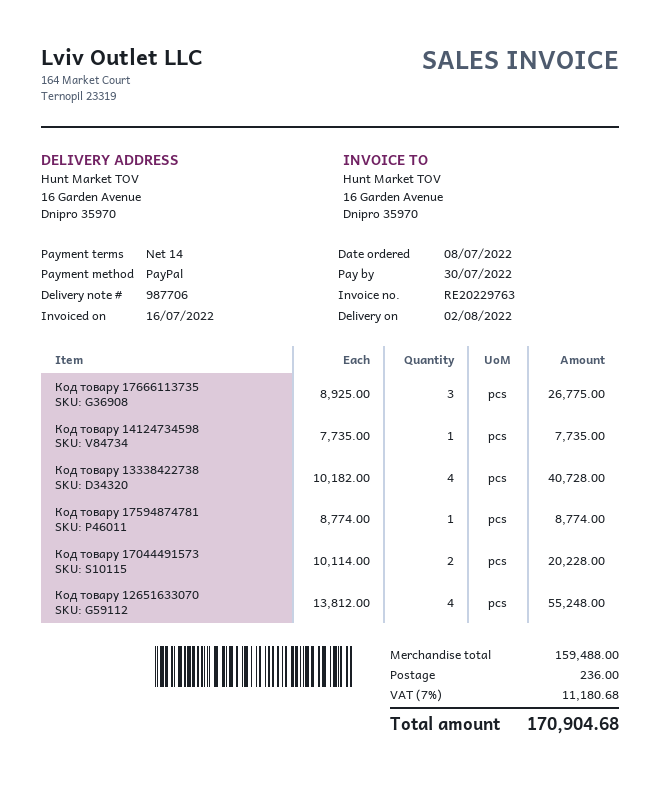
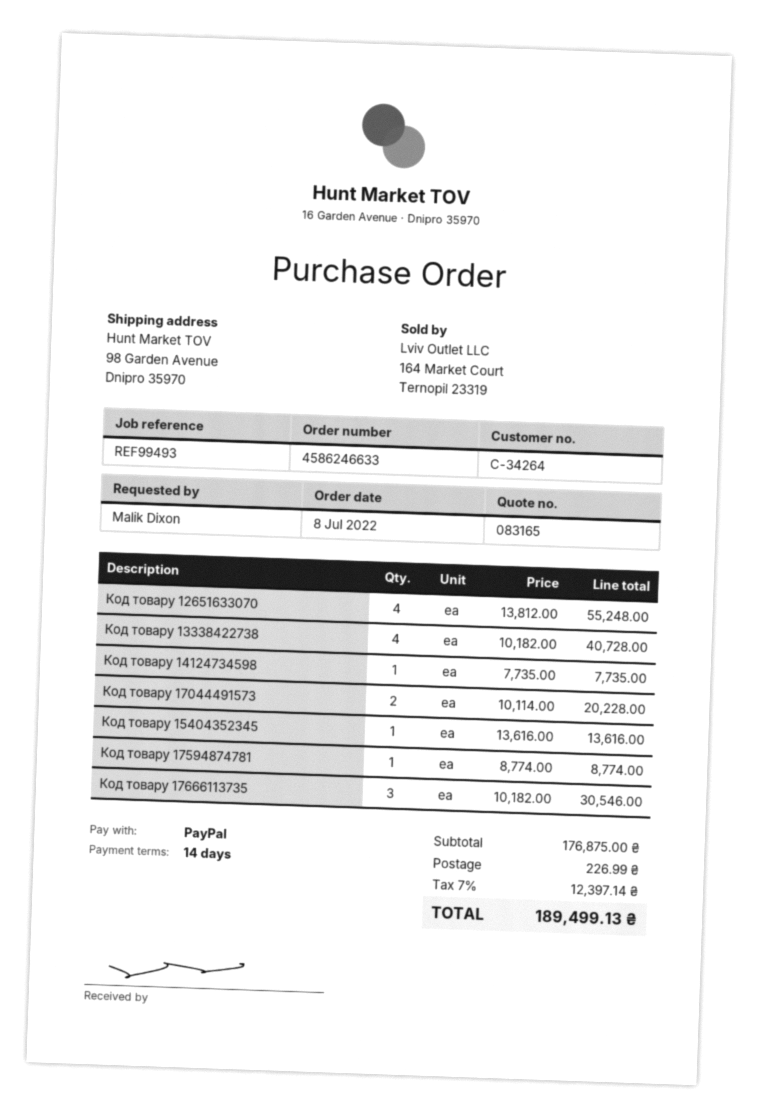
ship to: 16 Garden Avenue, Dnipro 35970 -> 98 Garden Avenue, Dnipro 35970
Код товару 17666113735: 3 x 8925.00 = 26775.00 -> 3 x 10182.00 = 30546.00
Код товару 15404352345: none -> 1 x 13616.00 = 13616.00
subtotal: 159488.00 -> 176875.00
shipping: 236.00 -> 226.99
tax: 7% = 11180.68 -> 7% = 12397.14
total: 170904.68 -> 189499.13

